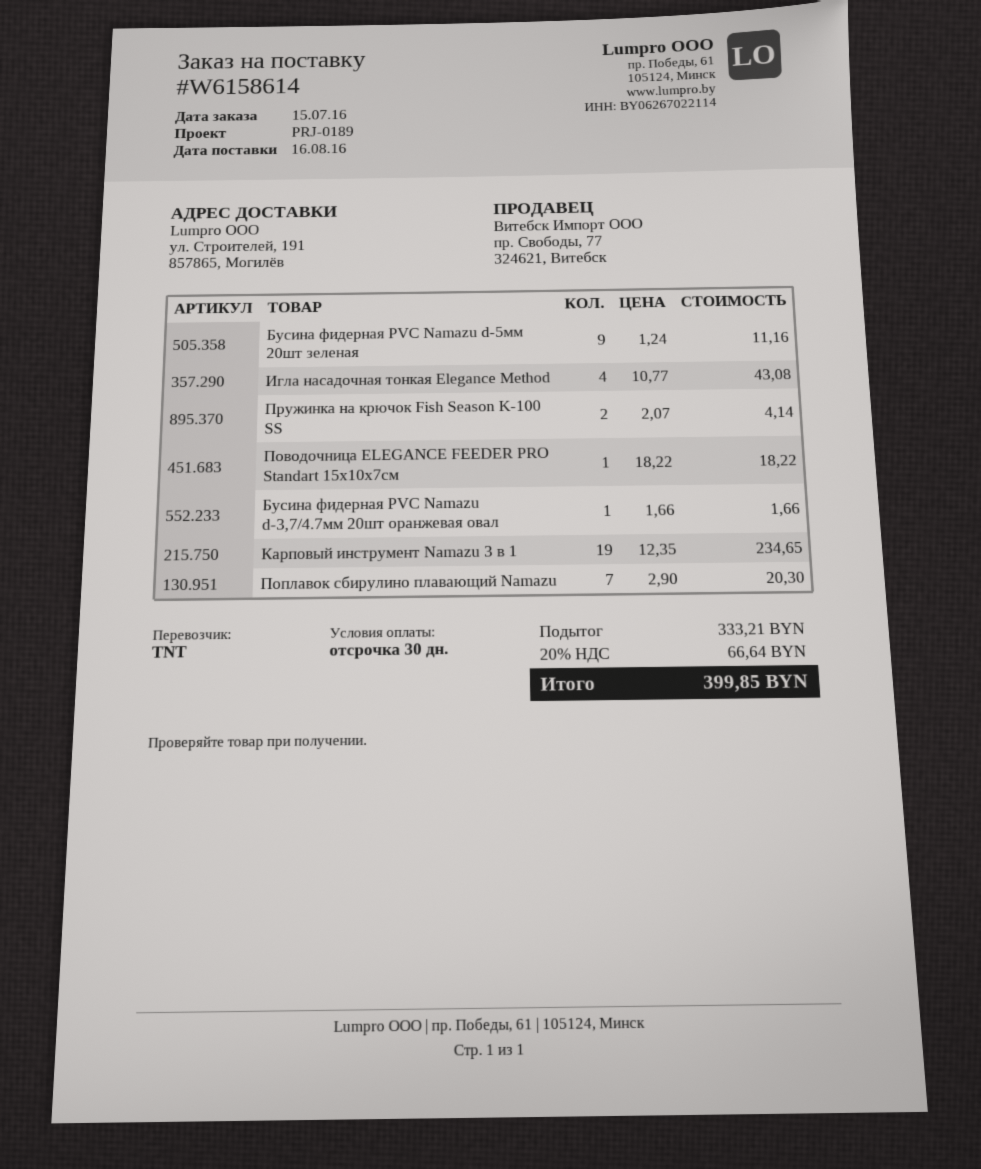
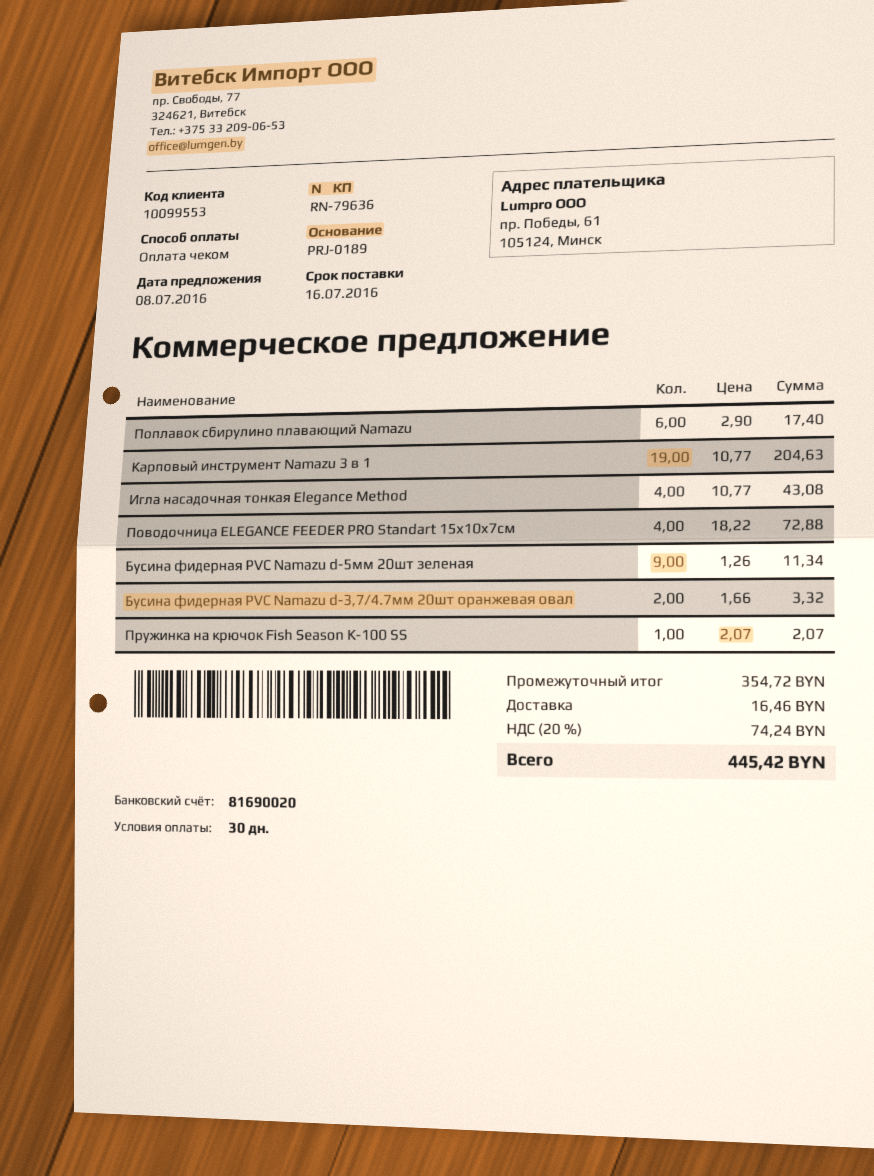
delivery date: 2016-08-16 -> 2016-07-16
Бусина фидерная PVC Namazu d-5мм 20шт зеленая: 9 x 1.24 = 11.16 -> 9 x 1.26 = 11.34
Пружинка на крючок Fish Season K-100 SS: 2 x 2.07 = 4.14 -> 1 x 2.07 = 2.07
Поводочница ELEGANCE FEEDER PRO Standart 15x10x7см: 1 x 18.22 = 18.22 -> 4 x 18.22 = 72.88
Бусина фидерная PVC Namazu d-3,7/4.7мм 20шт оранжевая овал: 1 x 1.66 = 1.66 -> 2 x 1.66 = 3.32
Карповый инструмент Namazu 3 в 1: 19 x 12.35 = 234.65 -> 19 x 10.77 = 204.63
Поплавок сбирулино плавающий Namazu: 7 x 2.90 = 20.30 -> 6 x 2.90 = 17.40
subtotal: 333.21 -> 354.72
shipping: none -> 16.46
tax: 20% = 66.64 -> 20% = 74.24
total: 399.85 -> 445.42

